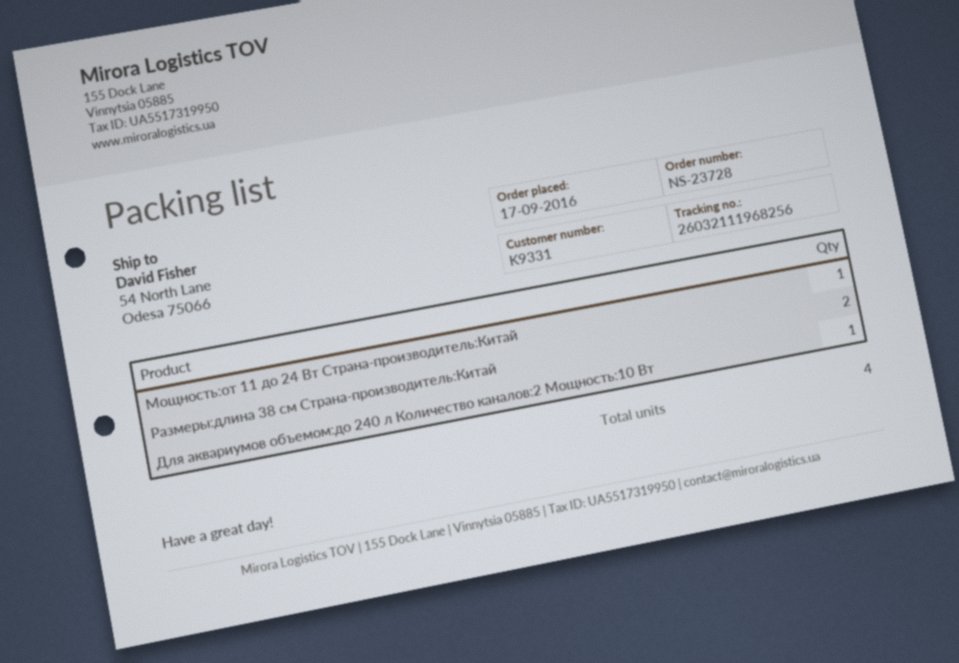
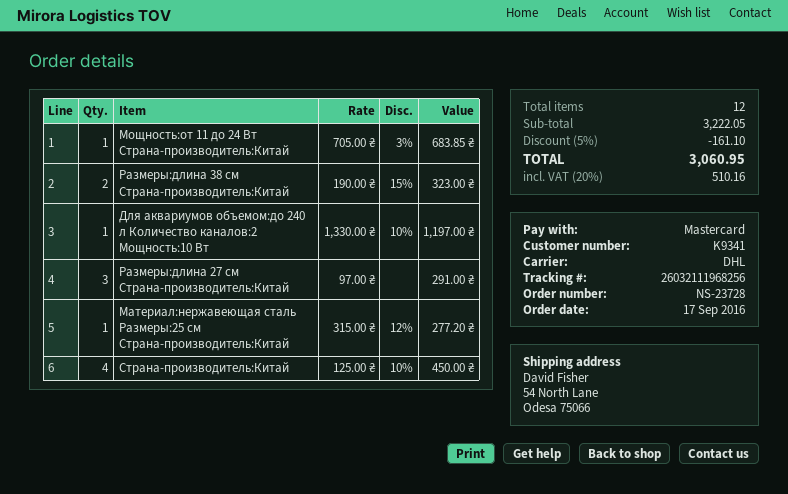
customer number: K9331 -> K9341
Размеры:длина 27 см Страна-производитель:Китай: none -> 3
Материал:нержавеющая сталь Размеры:25 см Страна-производитель:Китай: none -> 1
Страна-производитель:Китай: none -> 4
total quantity: 4 -> 12

